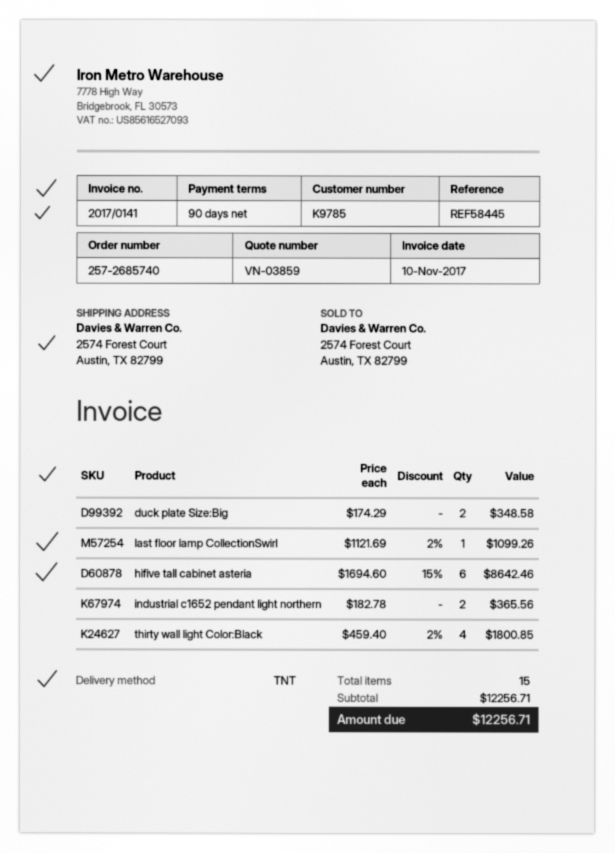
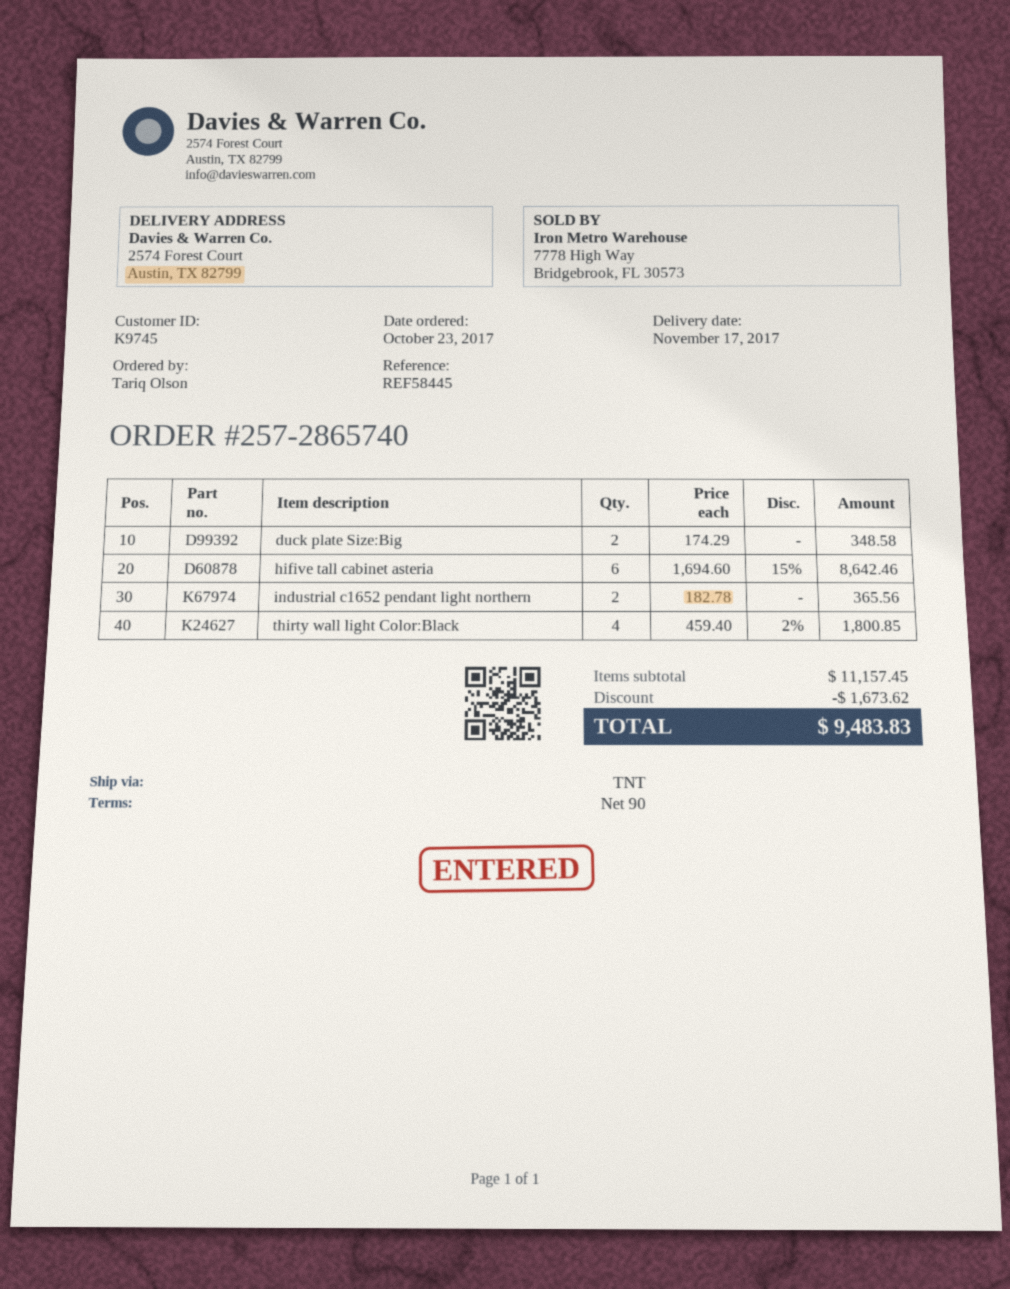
order number: 257-2685740 -> 257-2865740
customer number: K9785 -> K9745
last floor lamp CollectionSwirl: 1 x 1121.69 - 2% = 1099.26 -> none
subtotal: 12256.71 -> 11157.45
discount: none -> 1673.62
total: 12256.71 -> 9483.83

